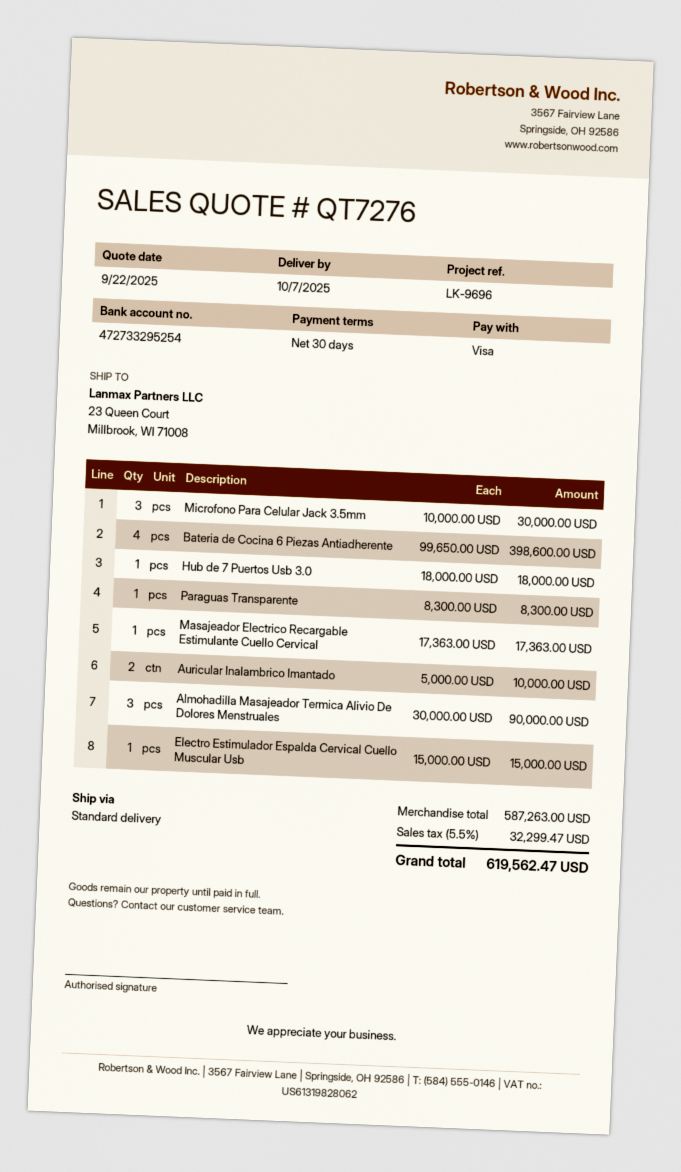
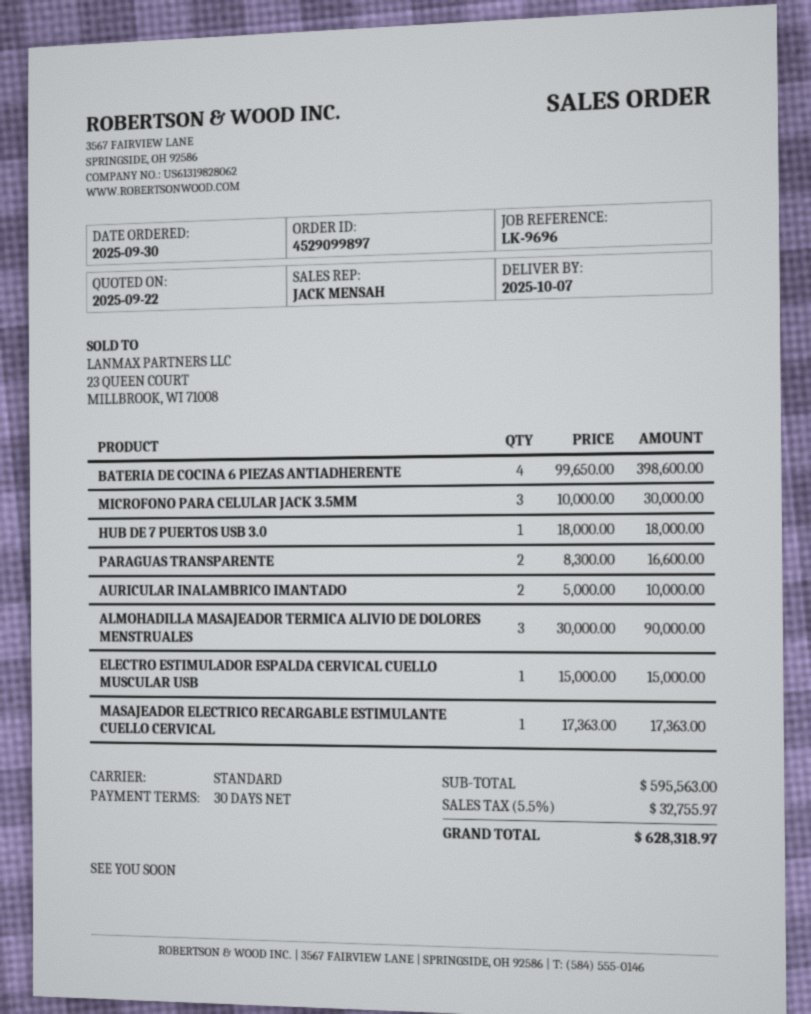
Paraguas Transparente: 1 x 8300.00 = 8300.00 -> 2 x 8300.00 = 16600.00
subtotal: 587263.00 -> 595563.00
tax: 5.5% = 32299.47 -> 5.5% = 32755.97
total: 619562.47 -> 628318.97

